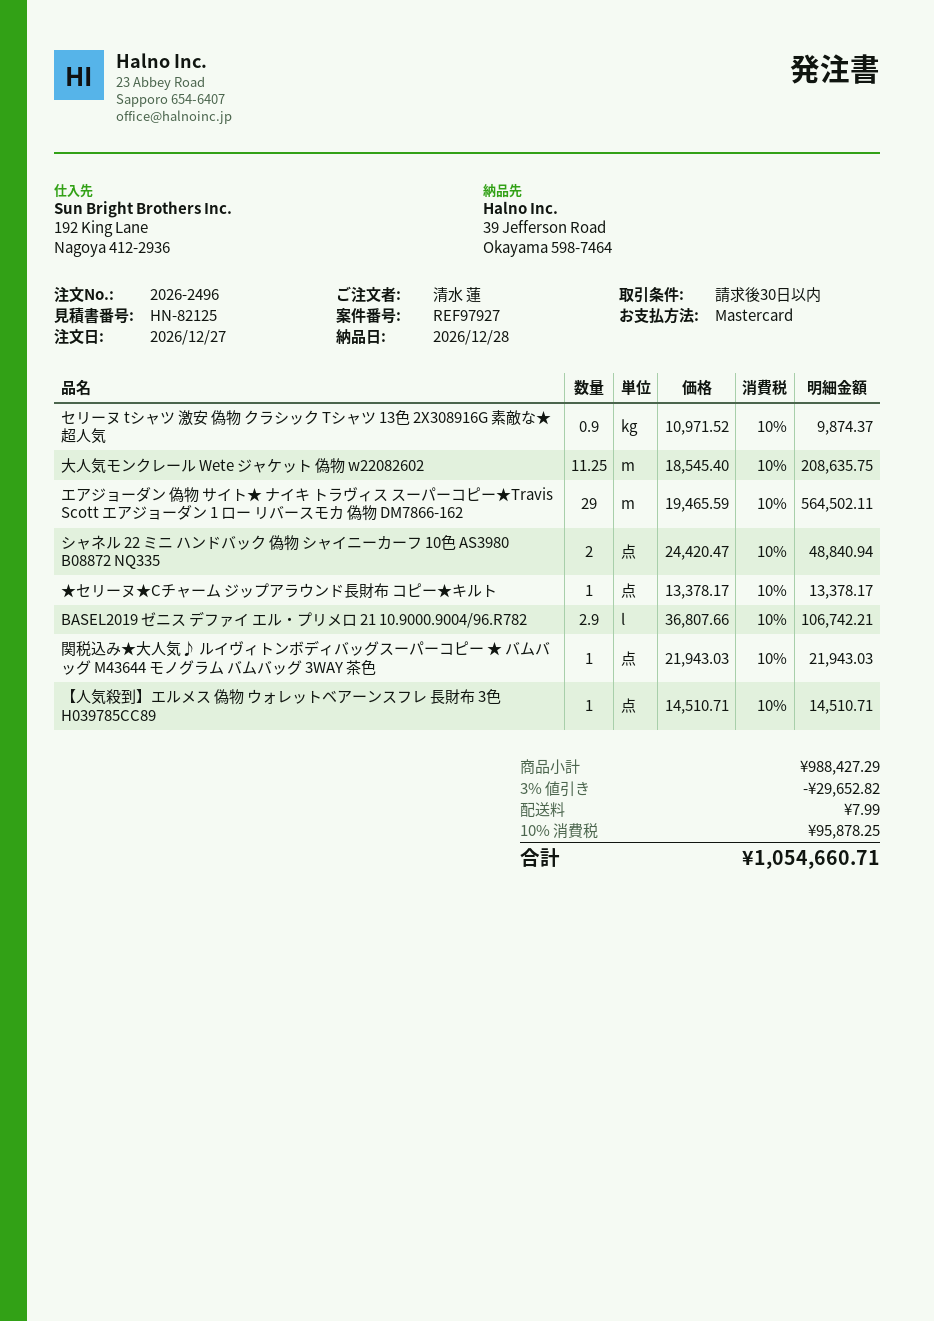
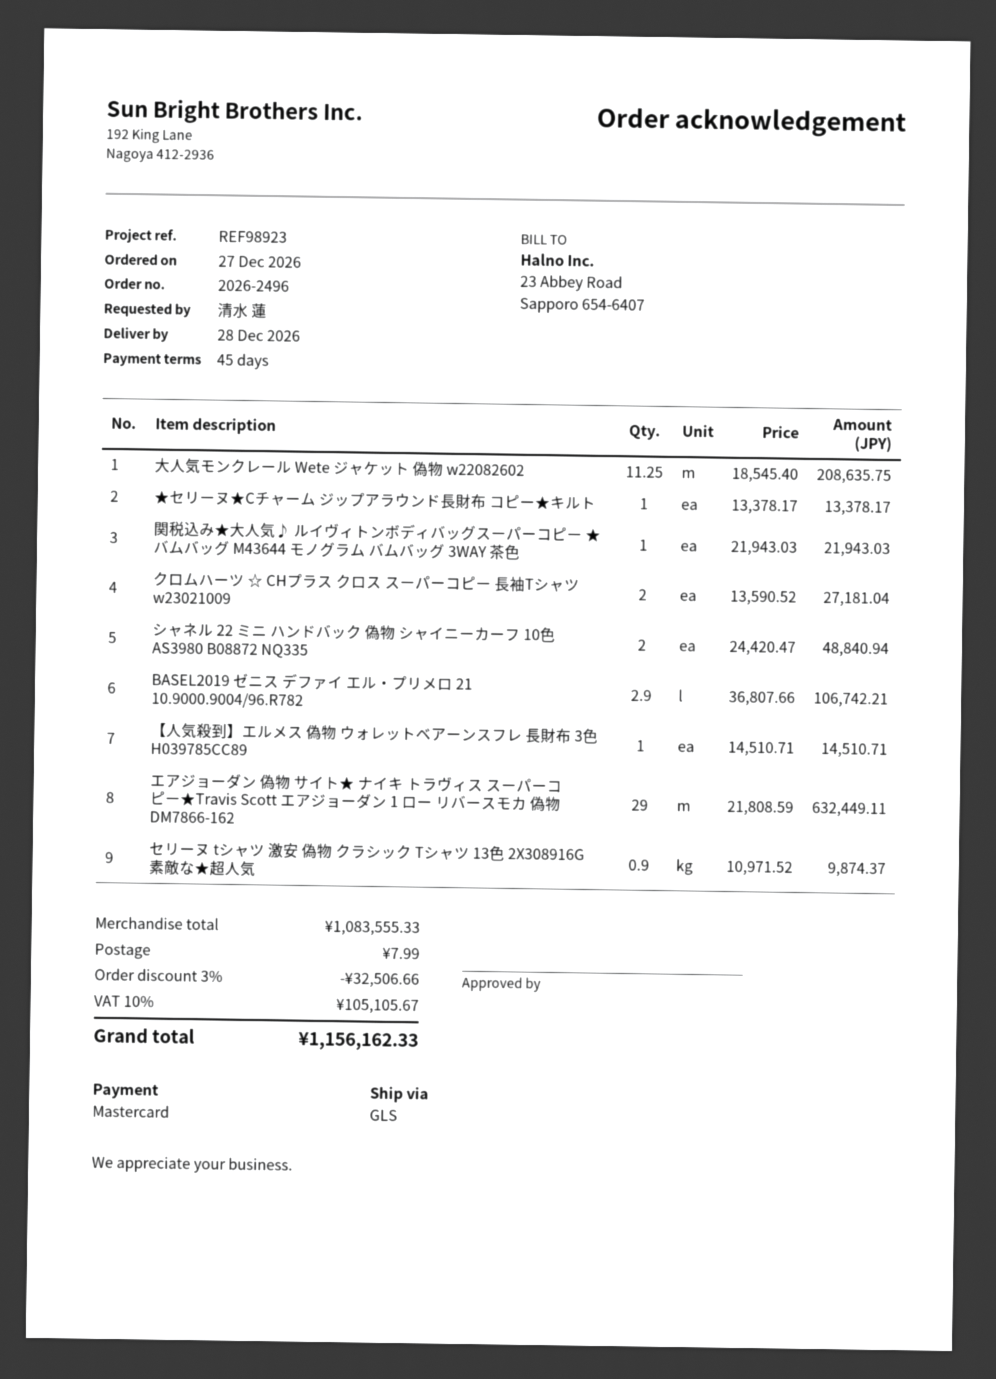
payment terms: 30 days -> 45 days
reference: REF97927 -> REF98923
エアジョーダン 偽物 サイト★ ナイキ トラヴィス スーパーコピー★Travis Scott エアジョーダン 1 ロー リバースモカ 偽物 DM7866-162: 29 x 19465.59 = 564502.11 -> 29 x 21808.59 = 632449.11
クロムハーツ ☆ CHプラス クロス スーパーコピー 長袖Tシャツ w23021009: none -> 2 x 13590.52 = 27181.04
subtotal: 988427.29 -> 1083555.33
discount: 3% = 29652.82 -> 3% = 32506.66
tax: 10% = 95878.25 -> 10% = 105105.67
total: 1054660.71 -> 1156162.33

